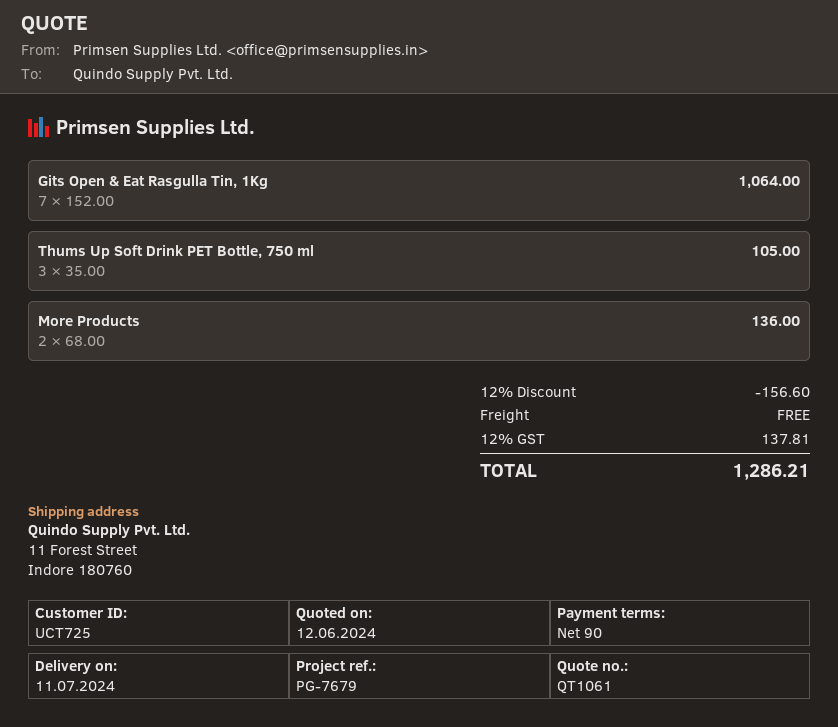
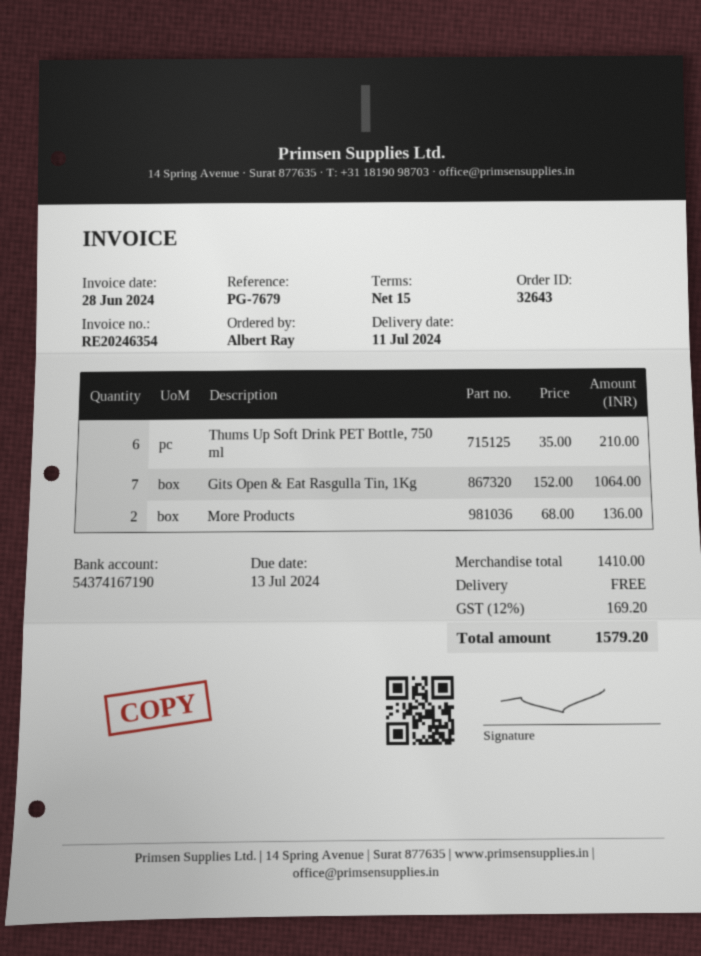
payment terms: 90 days -> 15 days
Thums Up Soft Drink PET Bottle, 750 ml: 3 x 35.00 = 105.00 -> 6 x 35.00 = 210.00
discount: 12% = 156.60 -> none
tax: 12% = 137.81 -> 12% = 169.20
total: 1286.21 -> 1579.20

